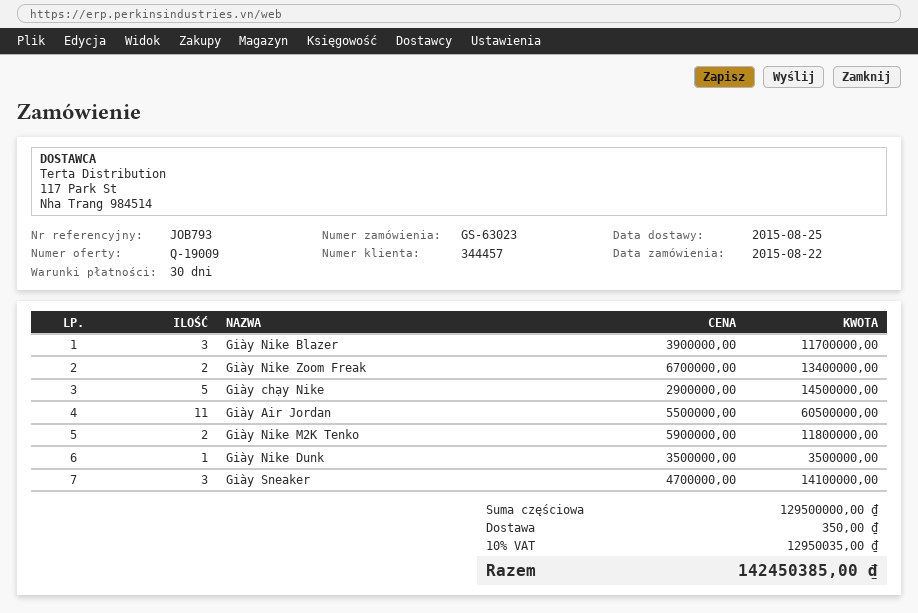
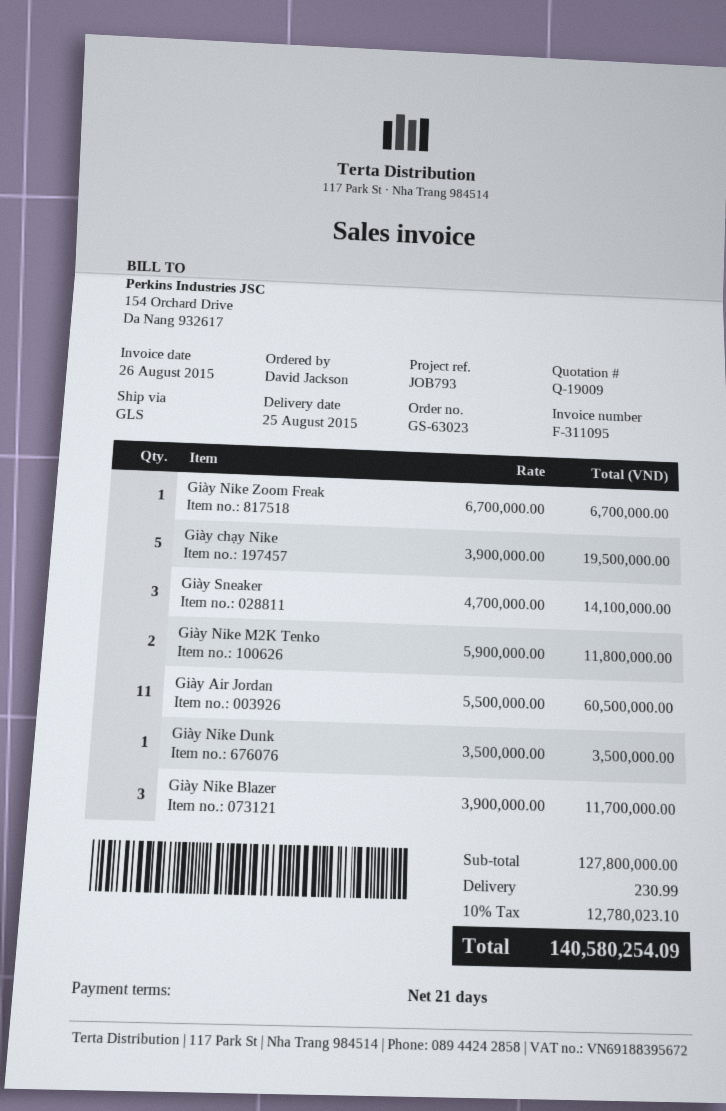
payment terms: 30 days -> 21 days
Giày Nike Zoom Freak: 2 x 6700000.00 = 13400000.00 -> 1 x 6700000.00 = 6700000.00
Giày chạy Nike: 5 x 2900000.00 = 14500000.00 -> 5 x 3900000.00 = 19500000.00
subtotal: 129500000.00 -> 127800000.00
shipping: 350.00 -> 230.99
tax: 10% = 12950035.00 -> 10% = 12780023.10
total: 142450385.00 -> 140580254.09

